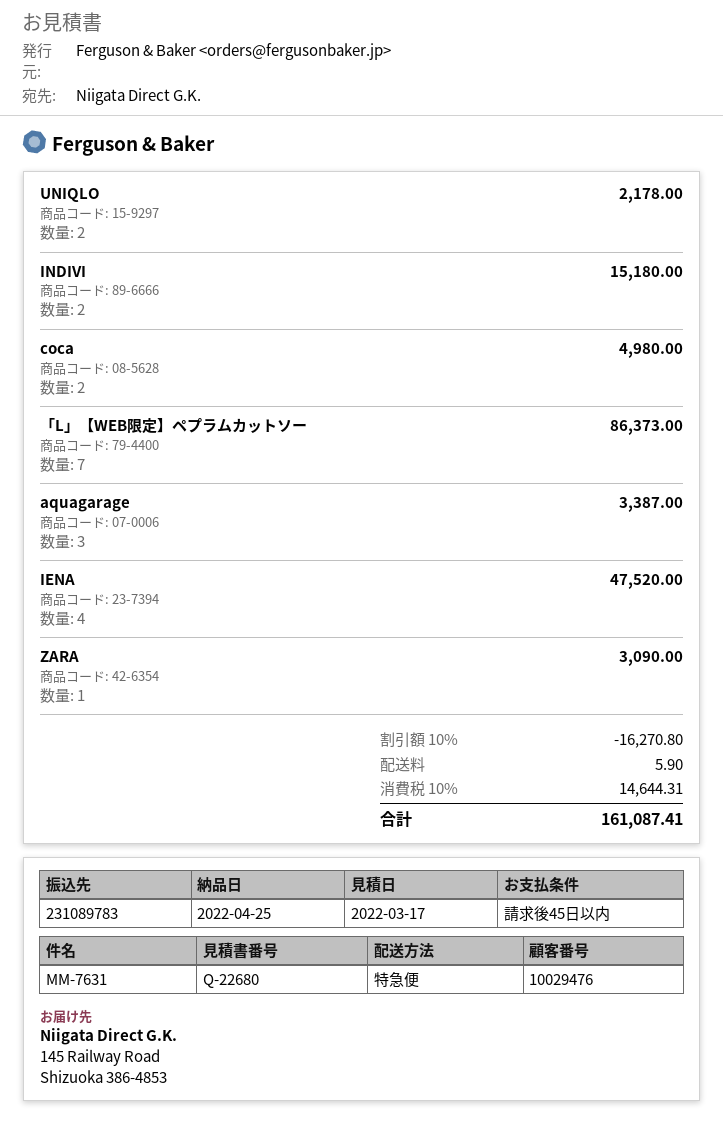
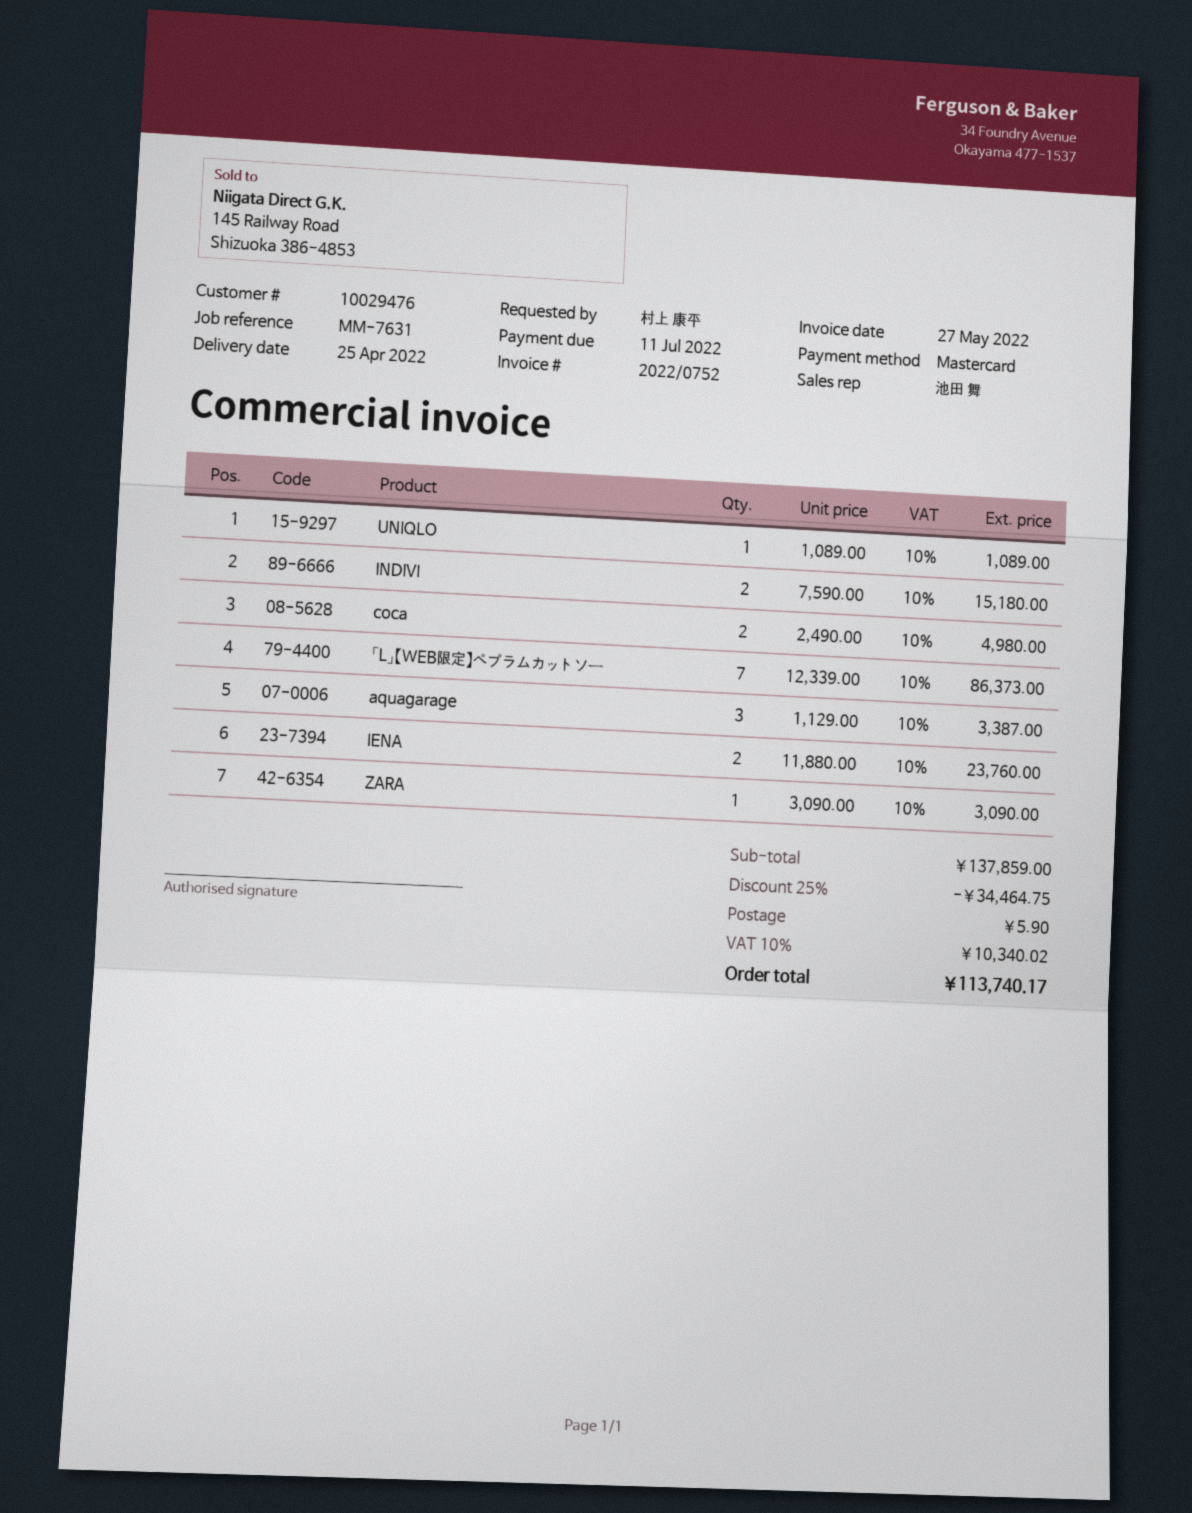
UNIQLO: 2 for 2178.00 -> 1 for 1089.00
IENA: 4 for 47520.00 -> 2 for 23760.00
discount: 10% = 16270.80 -> 25% = 34464.75
tax: 10% = 14644.31 -> 10% = 10340.02
total: 161087.41 -> 113740.17

